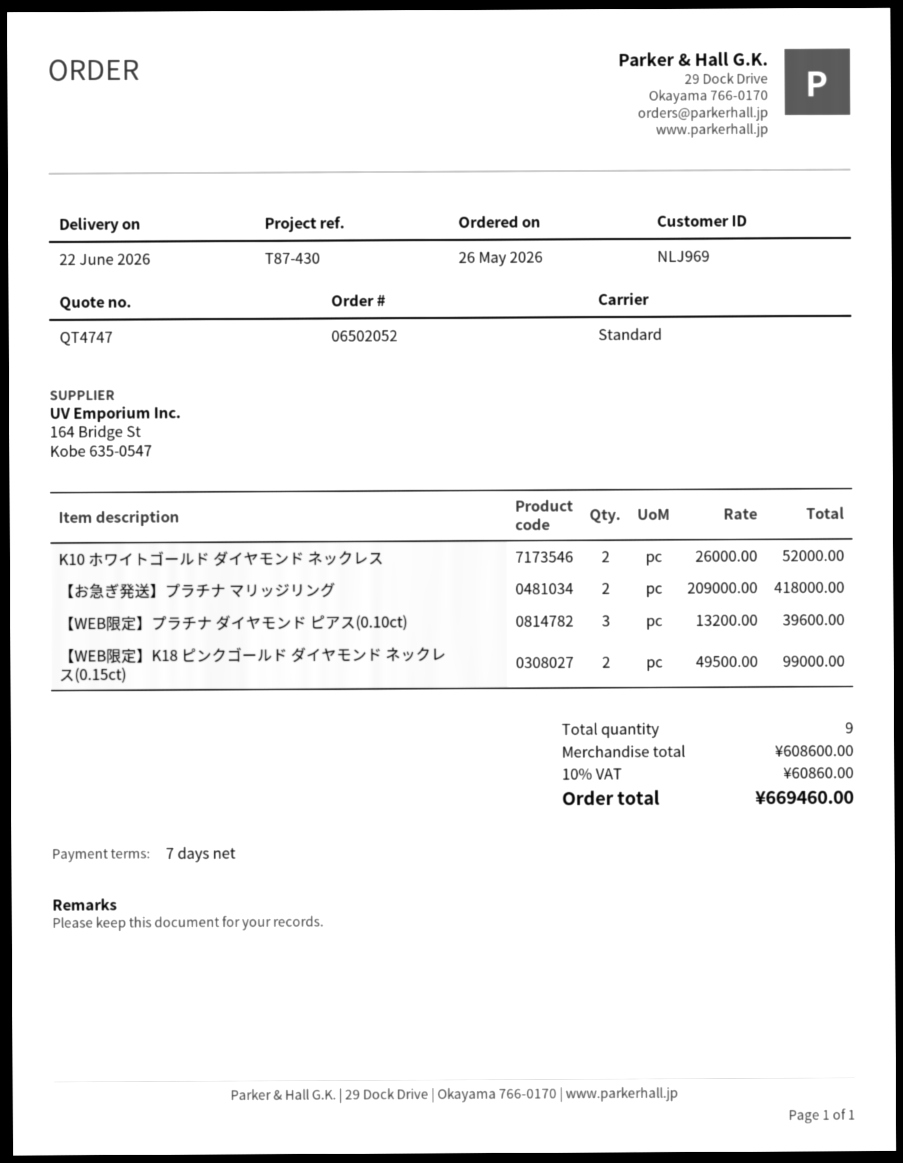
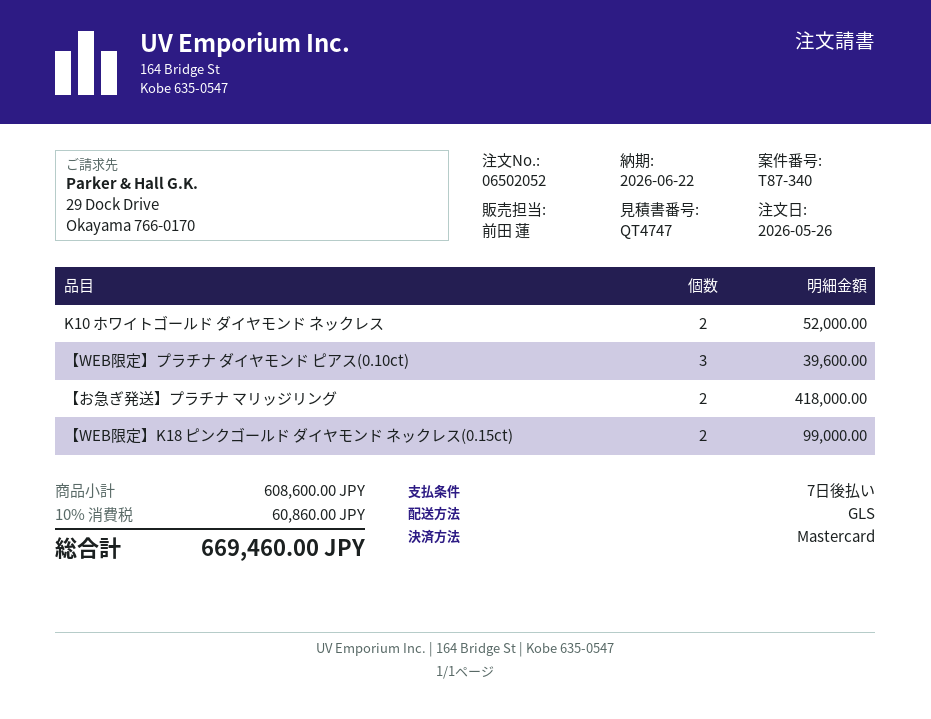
reference: T87-430 -> T87-340
shipping method: standard -> GLS

